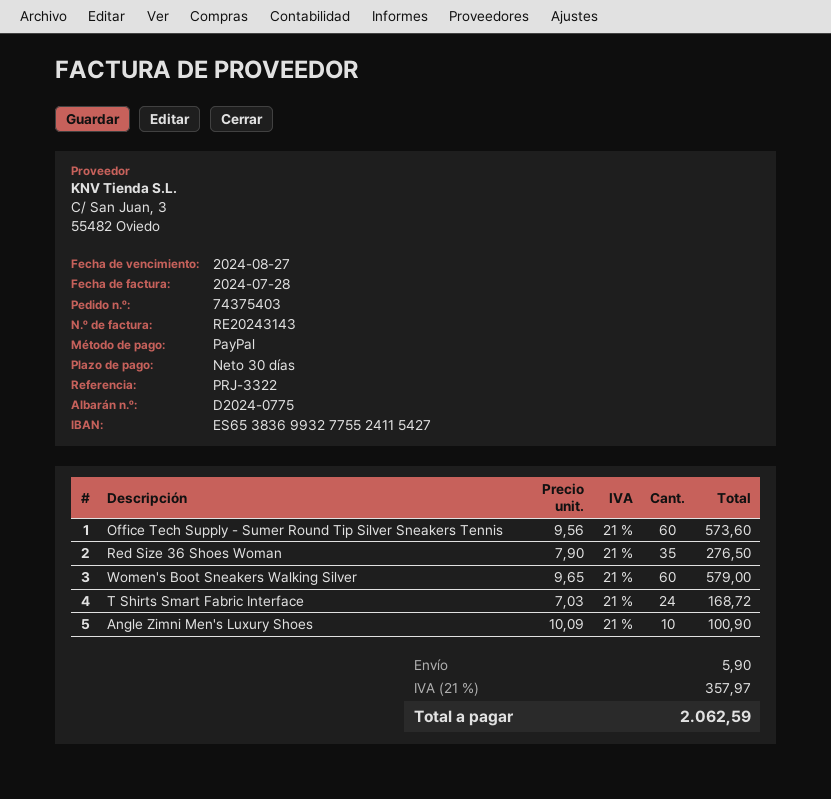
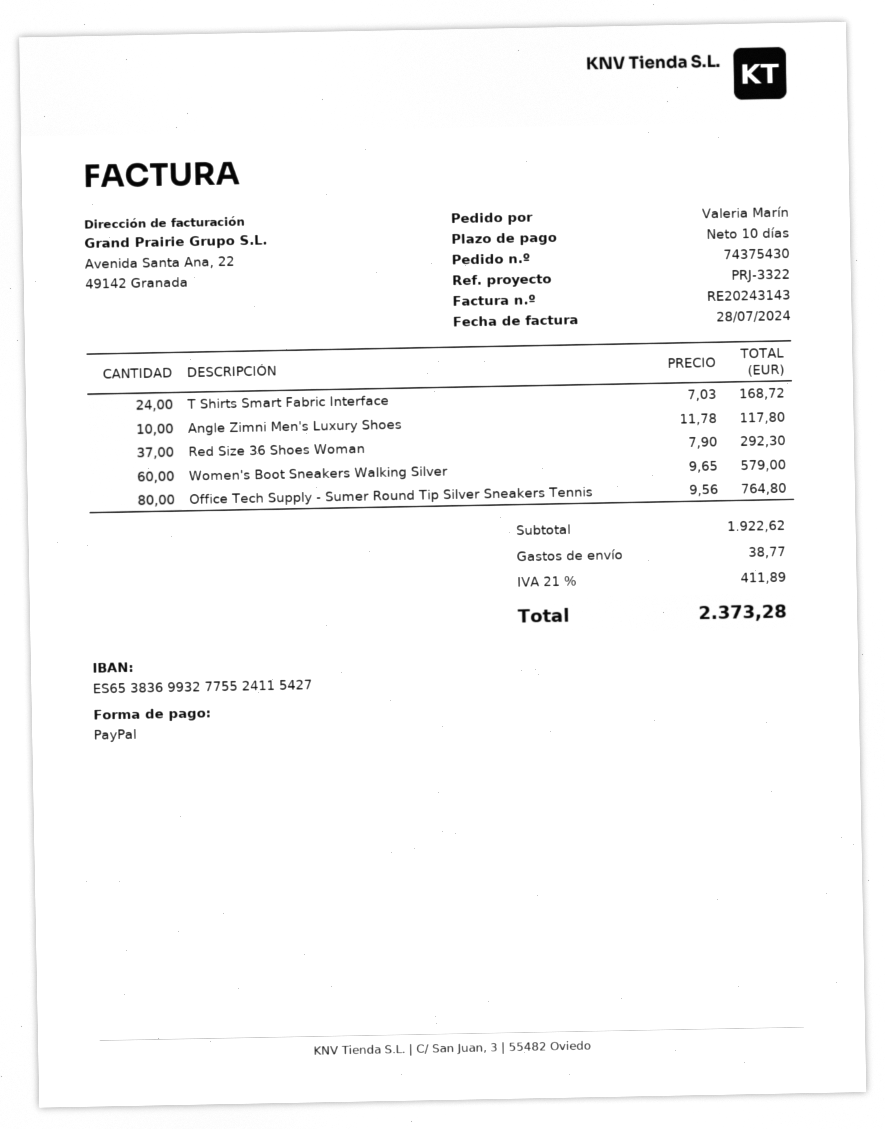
order number: 74375403 -> 74375430
payment terms: 30 days -> 10 days
Office Tech Supply - Sumer Round Tip Silver Sneakers Tennis: 60 x 9.56 = 573.60 -> 80 x 9.56 = 764.80
Red Size 36 Shoes Woman: 35 x 7.90 = 276.50 -> 37 x 7.90 = 292.30
Angle Zimni Men's Luxury Shoes: 10 x 10.09 = 100.90 -> 10 x 11.78 = 117.80
shipping: 5.90 -> 38.77
tax: 21% = 357.97 -> 21% = 411.89
total: 2062.59 -> 2373.28

